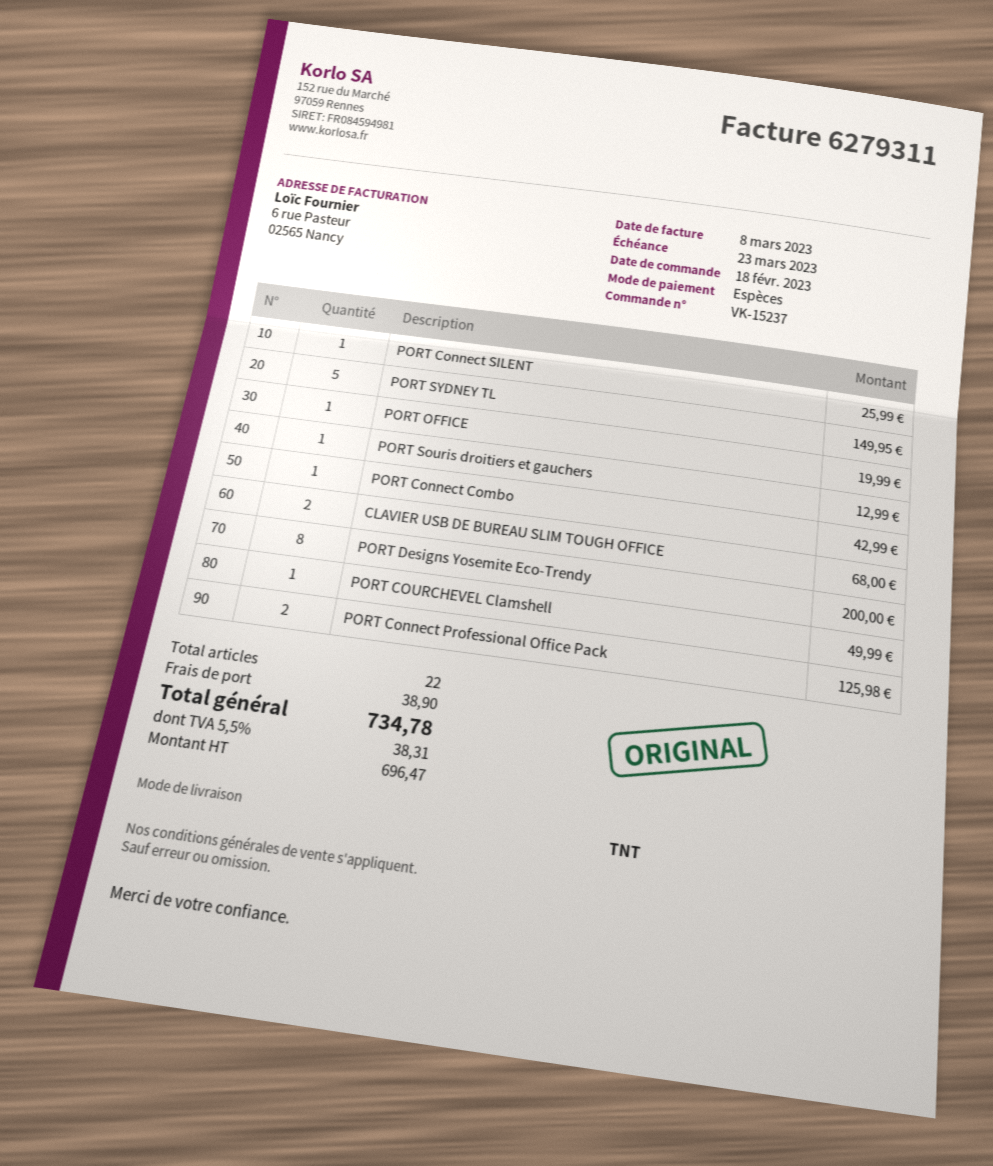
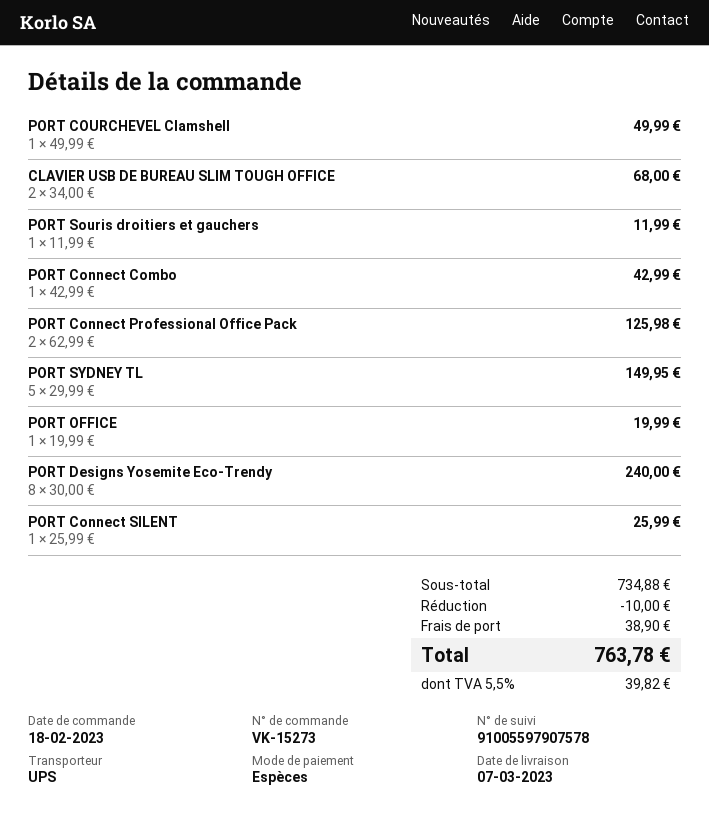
order number: VK-15237 -> VK-15273
shipping method: TNT -> UPS
PORT Souris droitiers et gauchers: 1 for 12.99 -> 1 for 11.99
PORT Designs Yosemite Eco-Trendy: 8 for 200.00 -> 8 for 240.00
discount: none -> 10.00
tax: 5.5% = 38.31 -> 5.5% = 39.82
total: 734.78 -> 763.78

